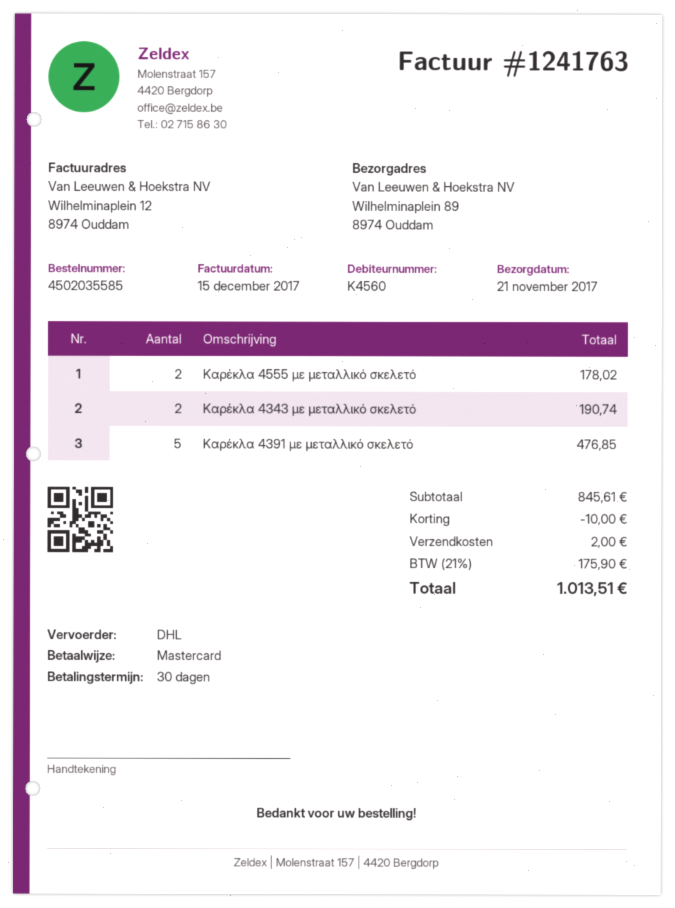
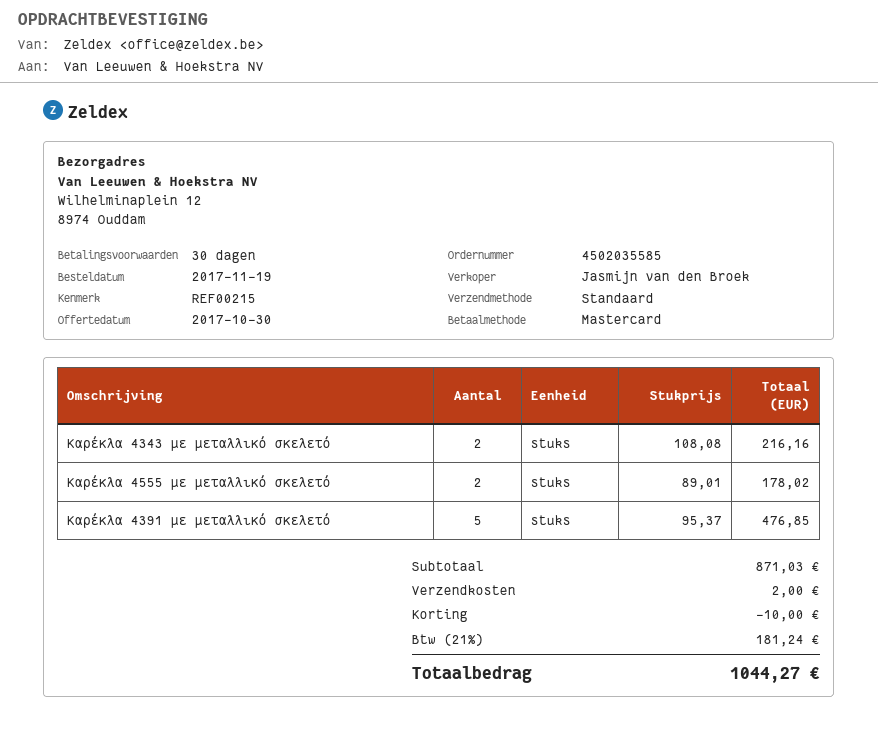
shipping method: DHL -> standard
ship to: Wilhelminaplein 89, 8974 Ouddam -> Wilhelminaplein 12, 8974 Ouddam
Καρέκλα 4343 με μεταλλικό σκελετό: 2 for 190.74 -> 2 for 216.16
subtotal: 845.61 -> 871.03
tax: 21% = 175.90 -> 21% = 181.24
total: 1013.51 -> 1044.27

